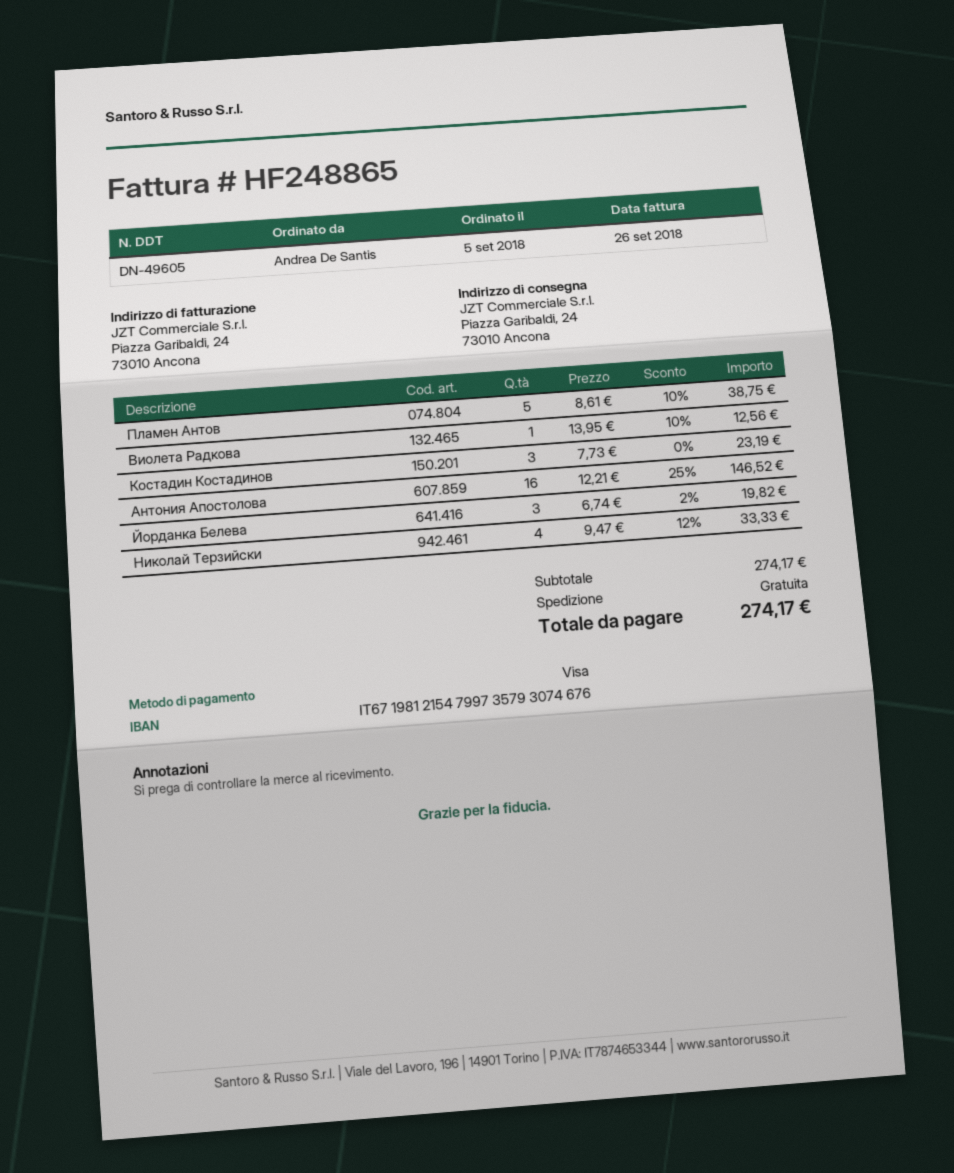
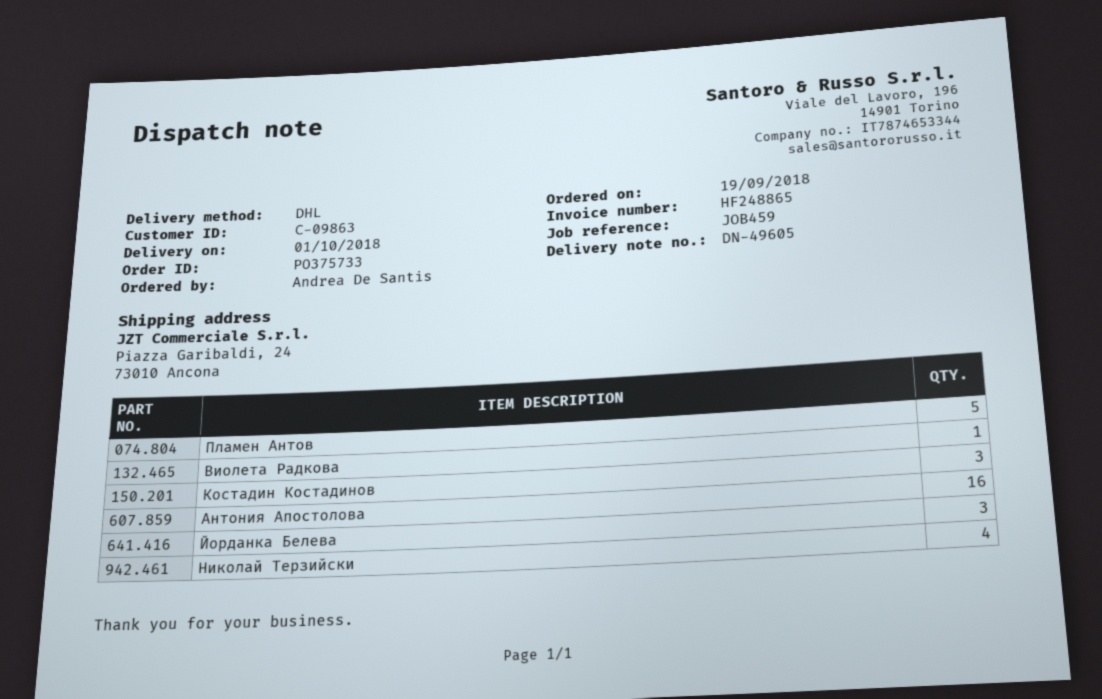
order date: 2018-09-05 -> 2018-09-19

